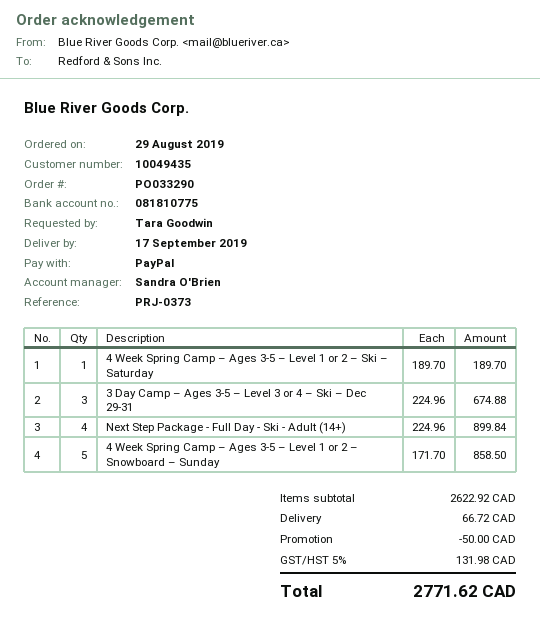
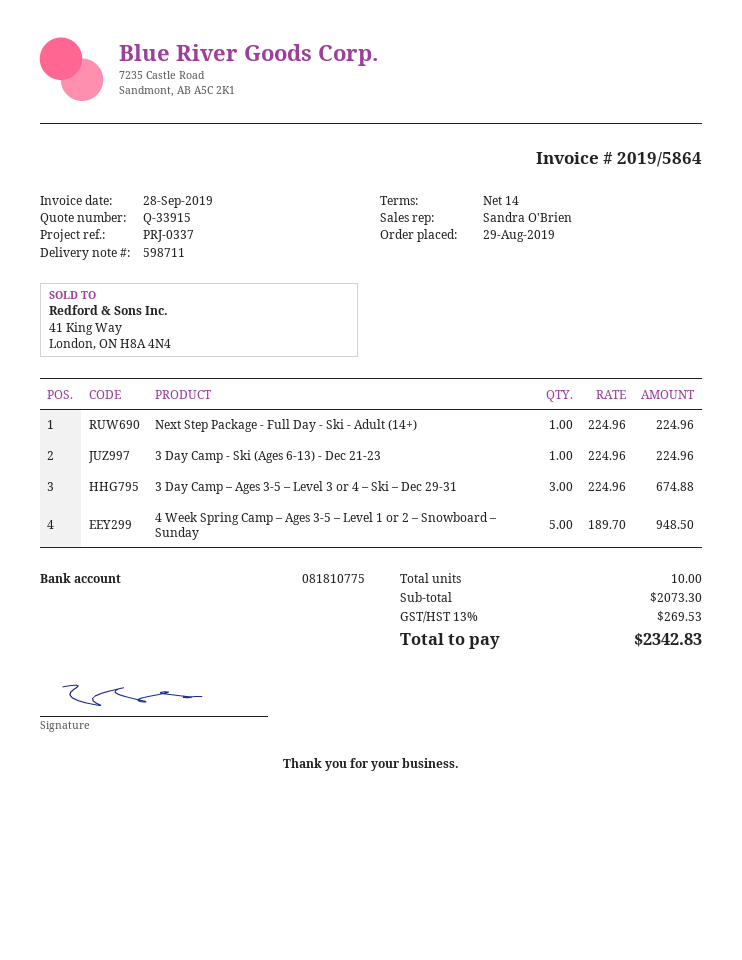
reference: PRJ-0373 -> PRJ-0337
4 Week Spring Camp – Ages 3-5 – Level 1 or 2 – Ski – Saturday: 1 x 189.70 = 189.70 -> none
Next Step Package - Full Day - Ski - Adult (14+): 4 x 224.96 = 899.84 -> 1 x 224.96 = 224.96
4 Week Spring Camp – Ages 3-5 – Level 1 or 2 – Snowboard – Sunday: 5 x 171.70 = 858.50 -> 5 x 189.70 = 948.50
3 Day Camp - Ski (Ages 6-13) - Dec 21-23: none -> 1 x 224.96 = 224.96
subtotal: 2622.92 -> 2073.30
discount: 50.00 -> none
shipping: 66.72 -> none
tax: 5% = 131.98 -> 13% = 269.53
total: 2771.62 -> 2342.83

